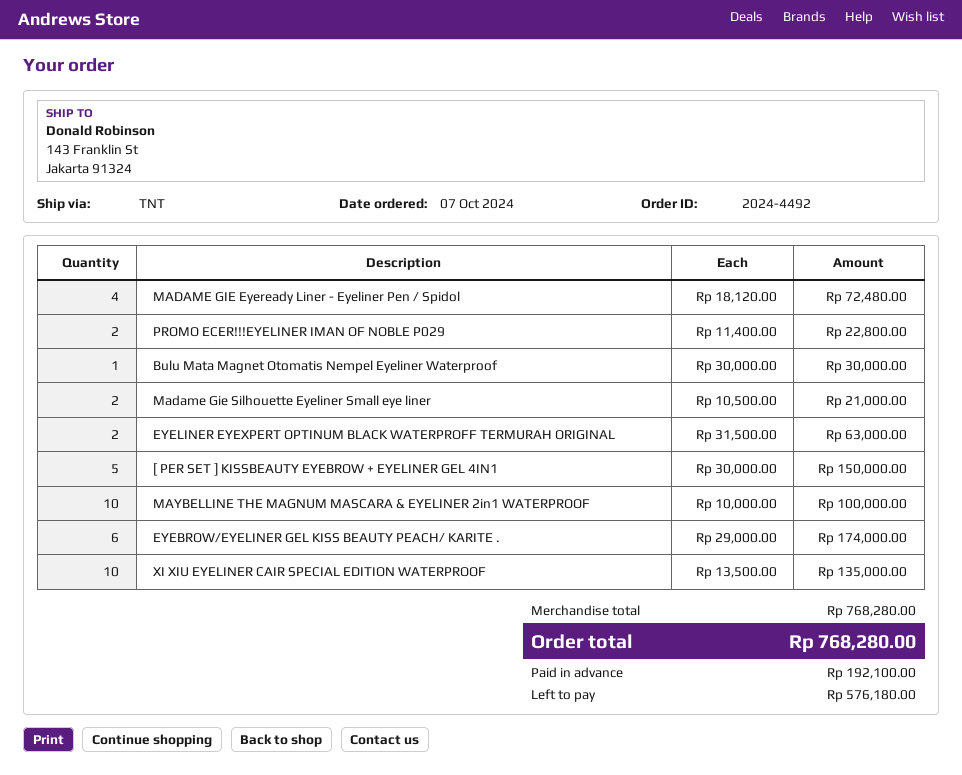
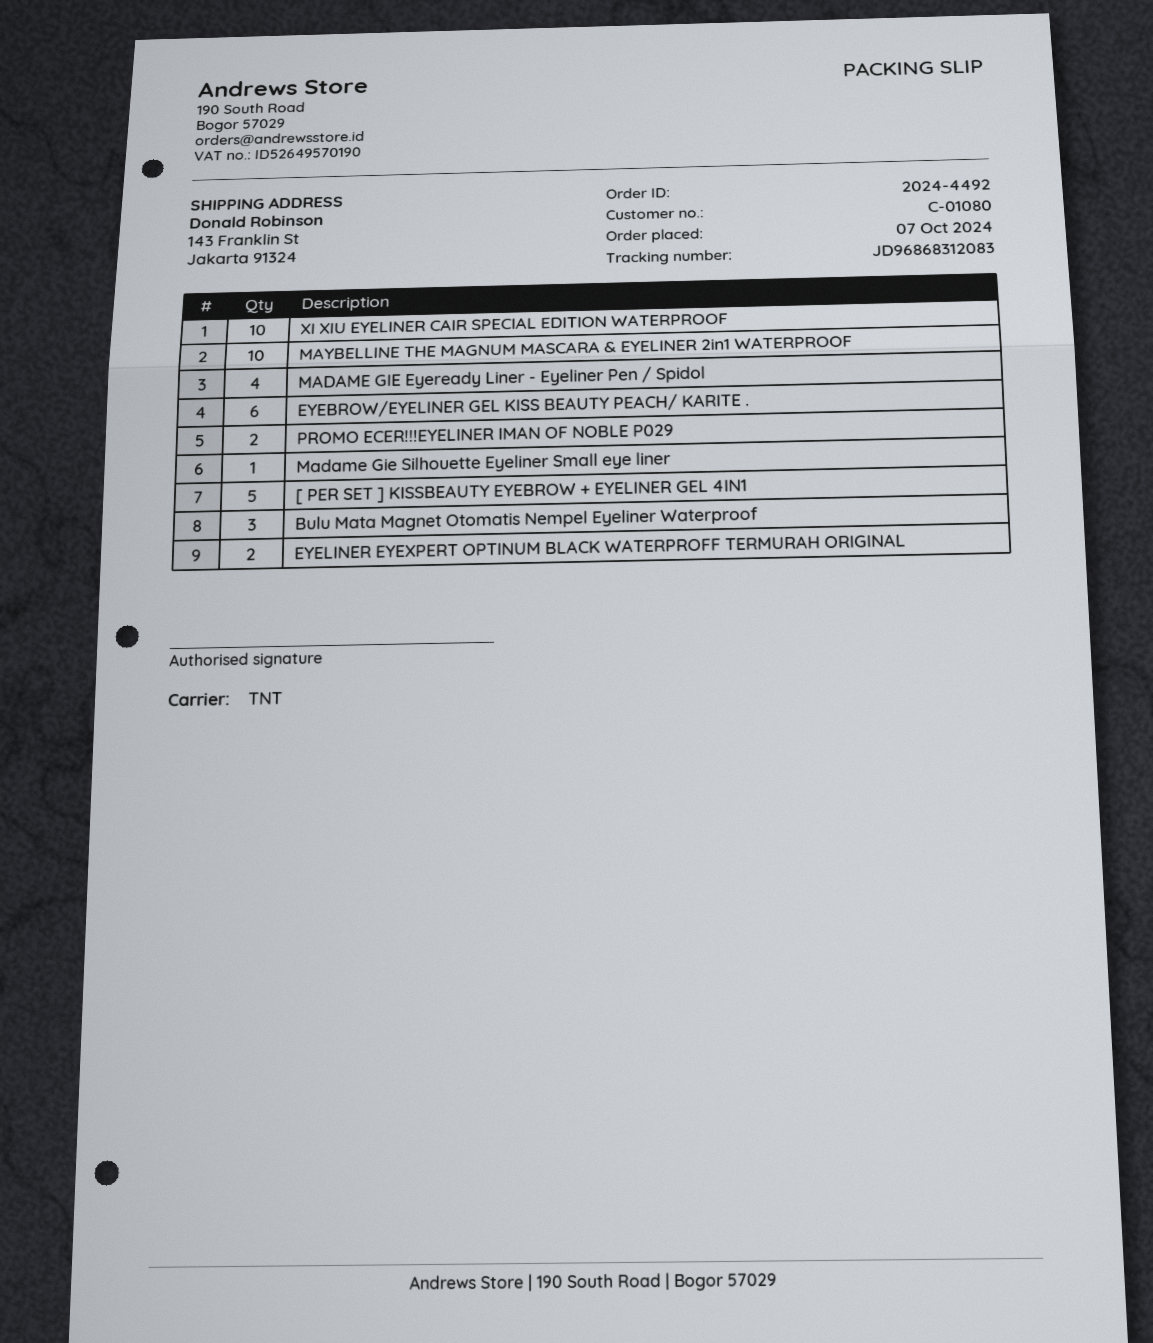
Bulu Mata Magnet Otomatis Nempel Eyeliner Waterproof: 1 -> 3
Madame Gie Silhouette Eyeliner Small eye liner: 2 -> 1

